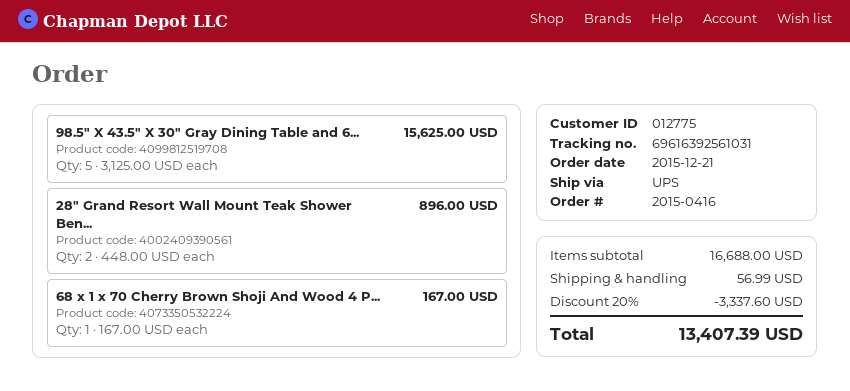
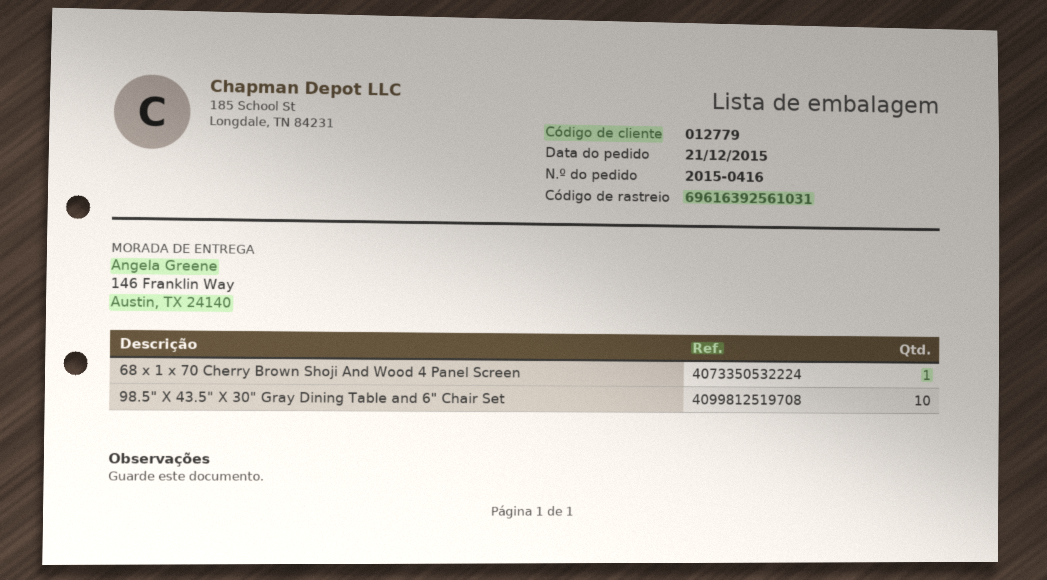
customer number: 012775 -> 012779
98.5" X 43.5" X 30" Gray Dining Table and 6...: 5 -> 10
28" Grand Resort Wall Mount Teak Shower Ben...: 2 -> none

